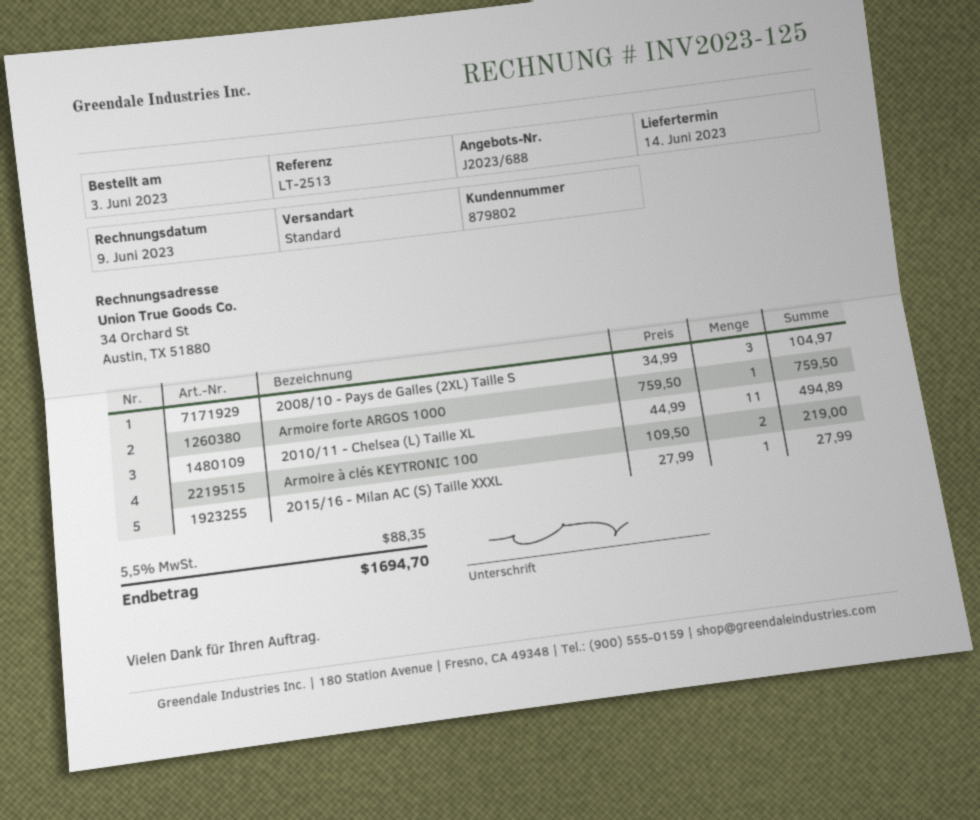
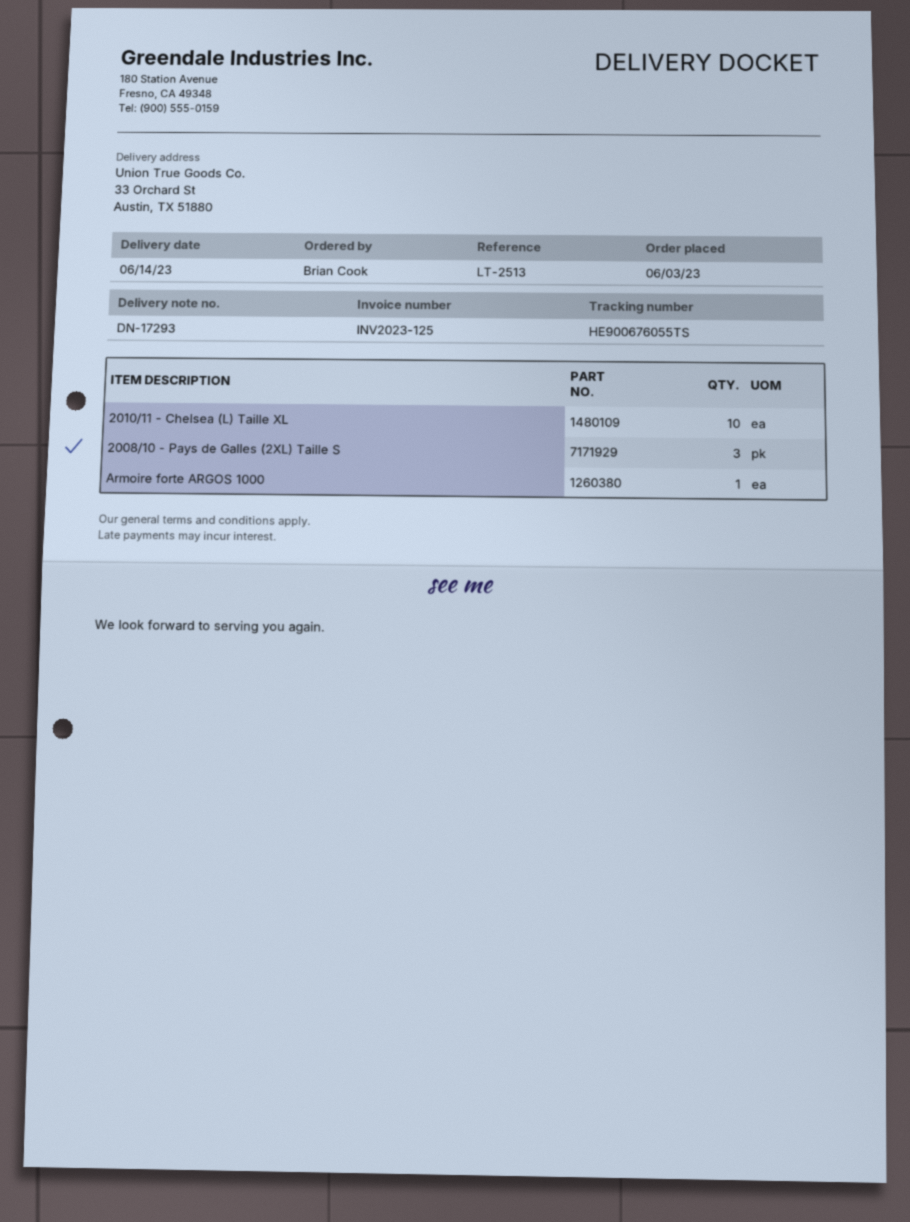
2010/11 - Chelsea (L) Taille XL: 11 -> 10
Armoire à clés KEYTRONIC 100: 2 -> none
2015/16 - Milan AC (S) Taille XXXL: 1 -> none

